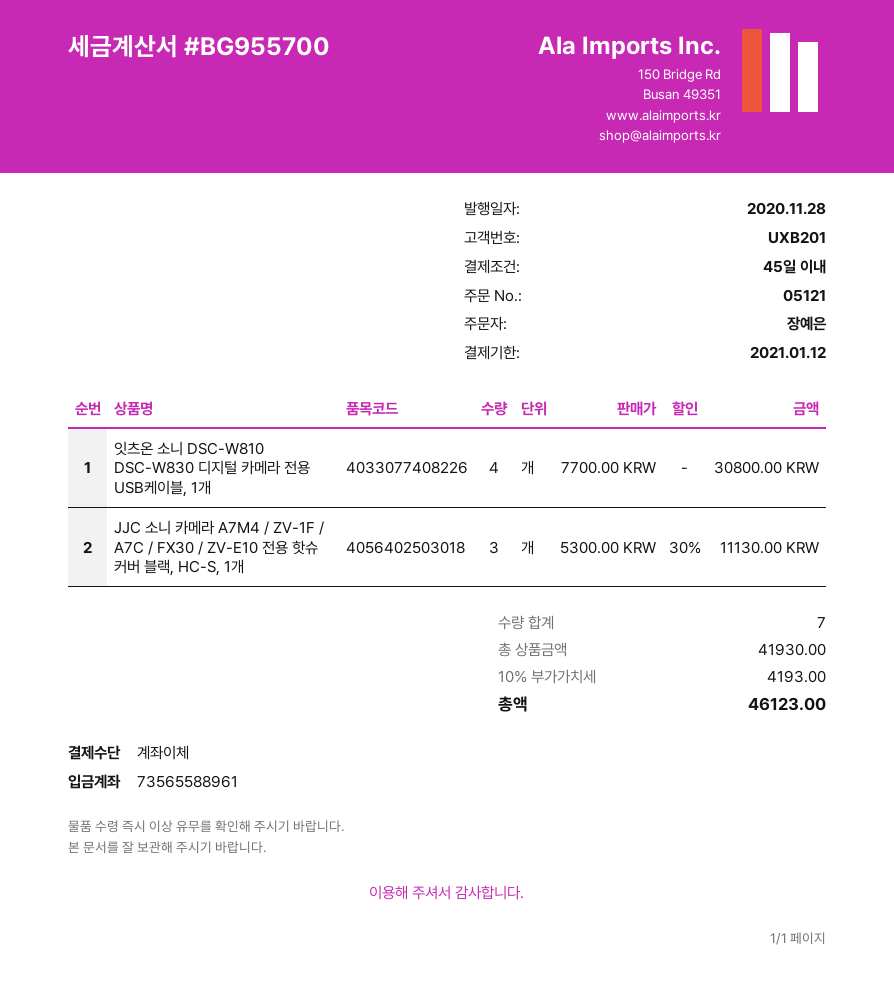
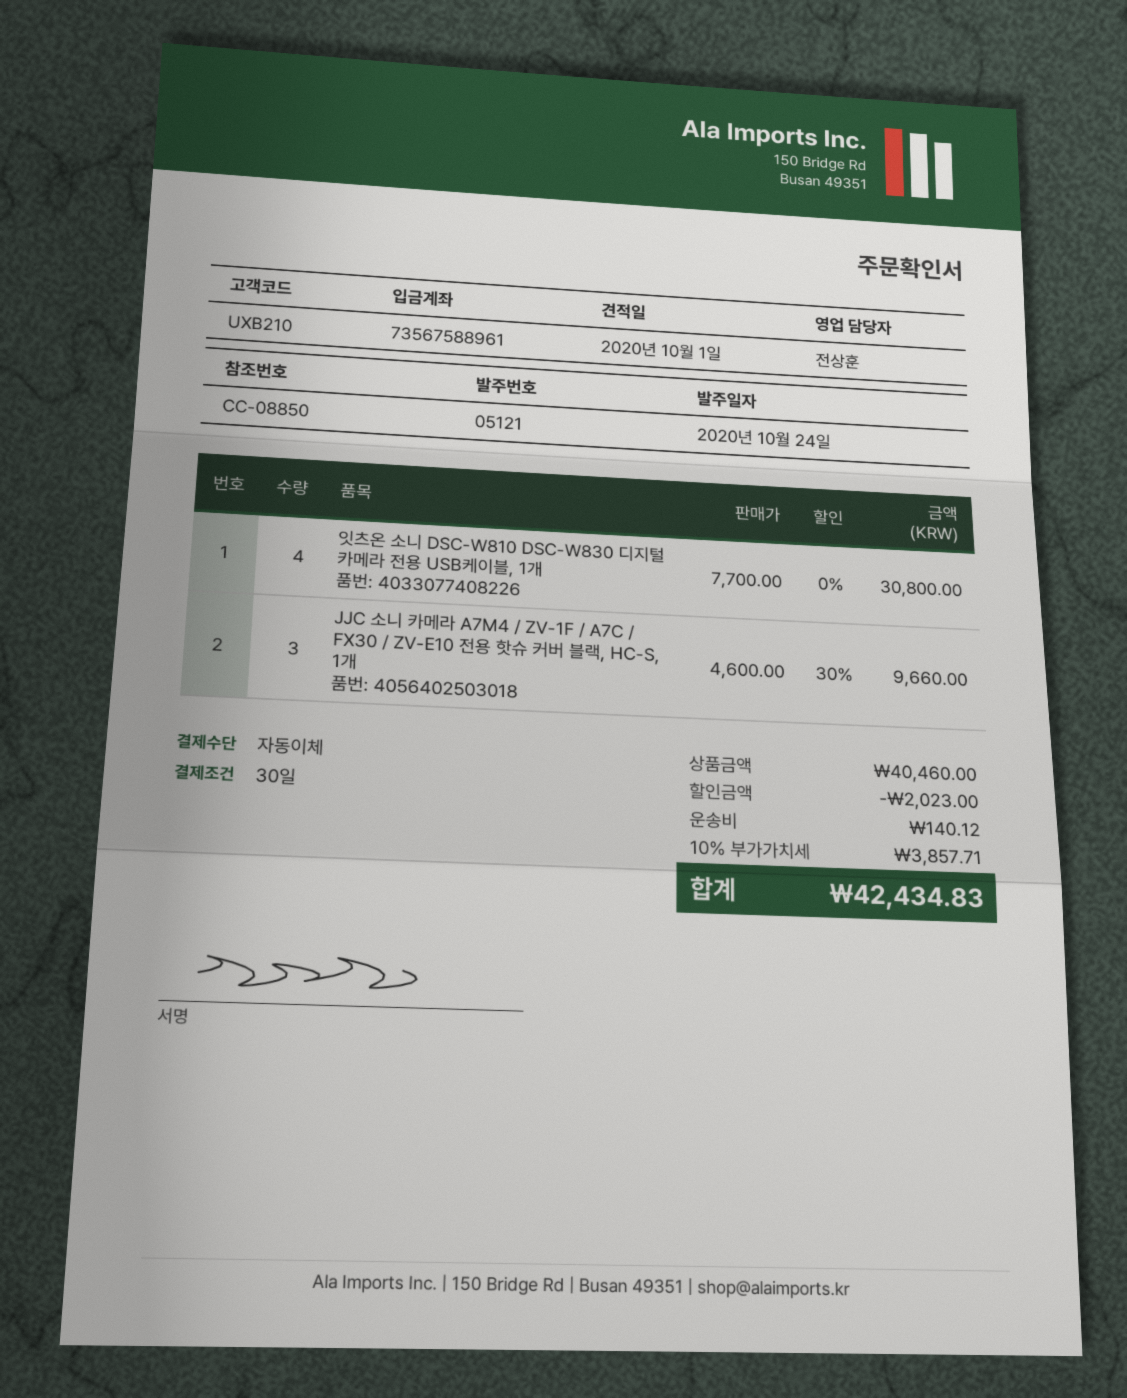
payment terms: 45 days -> 30 days
customer number: UXB201 -> UXB210
payment method: bank transfer -> direct debit
bank account: 73565588961 -> 73567588961
JJC 소니 카메라 A7M4 / ZV-1F / A7C / FX30 / ZV-E10 전용 핫슈 커버 블랙, HC-S, 1개: 3 x 5300.00 - 30% = 11130.00 -> 3 x 4600.00 - 30% = 9660.00
subtotal: 41930.00 -> 40460.00
discount: none -> 2023.00
shipping: none -> 140.12
tax: 10% = 4193.00 -> 10% = 3857.71
total: 46123.00 -> 42434.83

